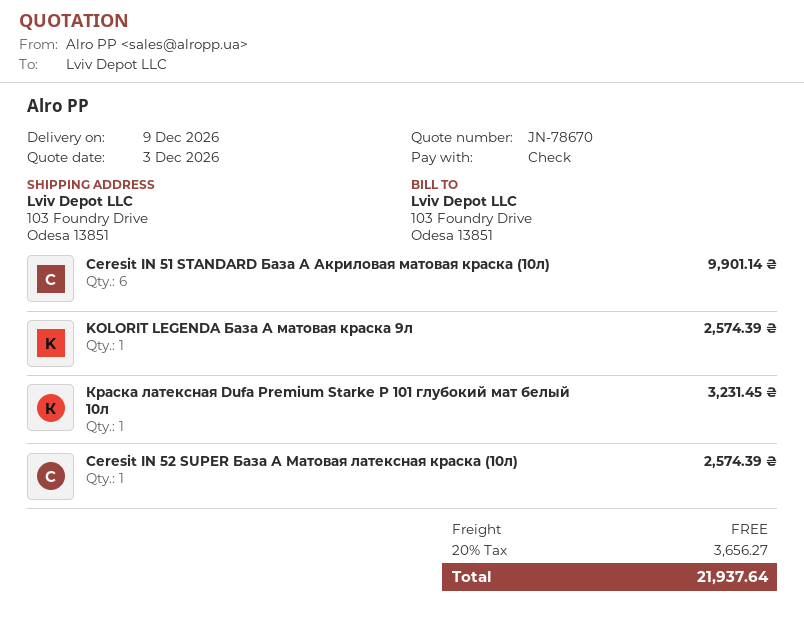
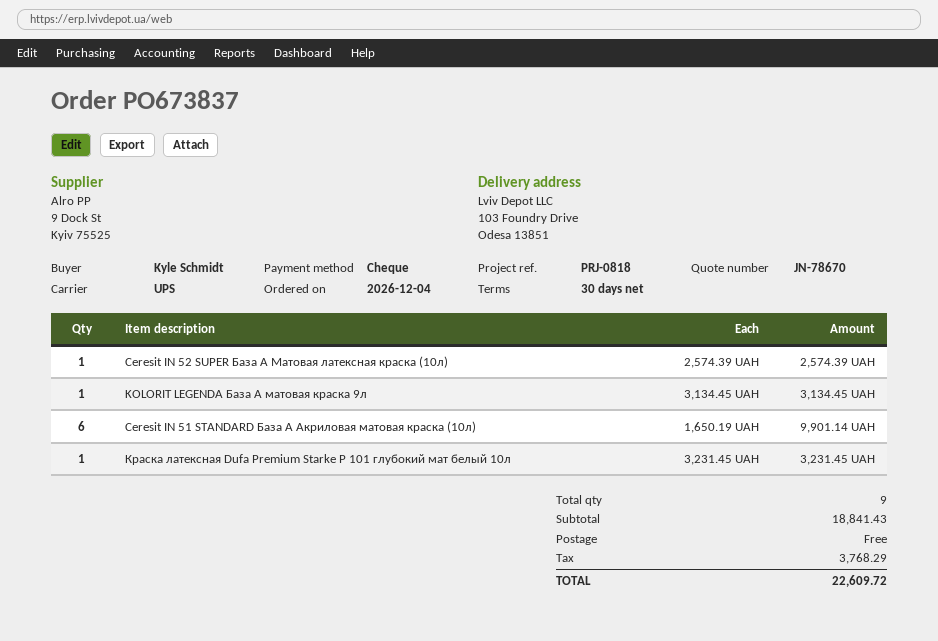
KOLORIT LEGENDA База А матовая краска 9л: 1 for 2574.39 -> 1 for 3134.45
tax: 3656.27 -> 3768.29
total: 21937.64 -> 22609.72

